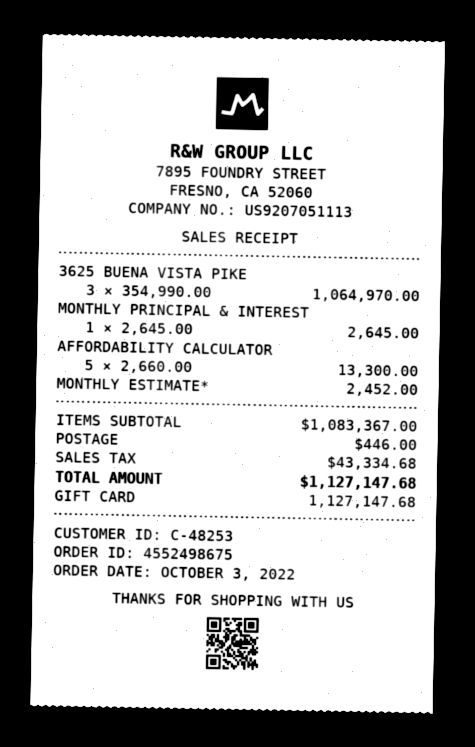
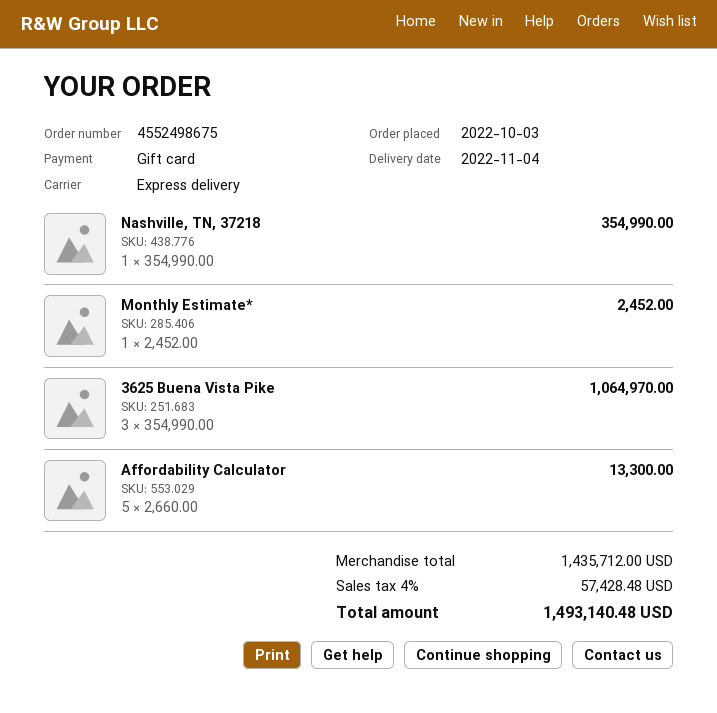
MONTHLY PRINCIPAL & INTEREST: 1 x 2645.00 = 2645.00 -> none
Nashville, TN, 37218: none -> 1 x 354990.00 = 354990.00
subtotal: 1083367.00 -> 1435712.00
shipping: 446.00 -> none
tax: 43334.68 -> 57428.48
total: 1127147.68 -> 1493140.48

